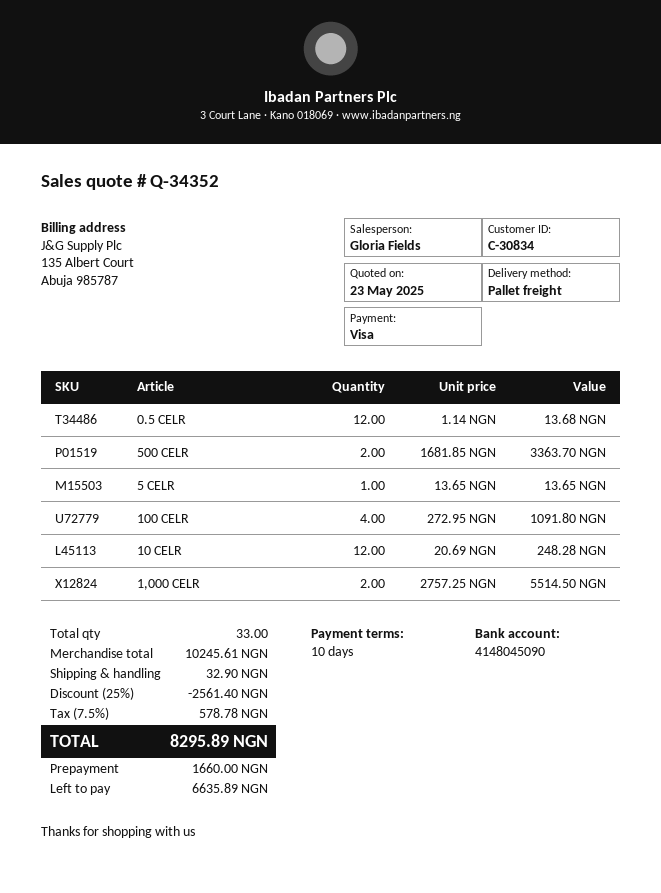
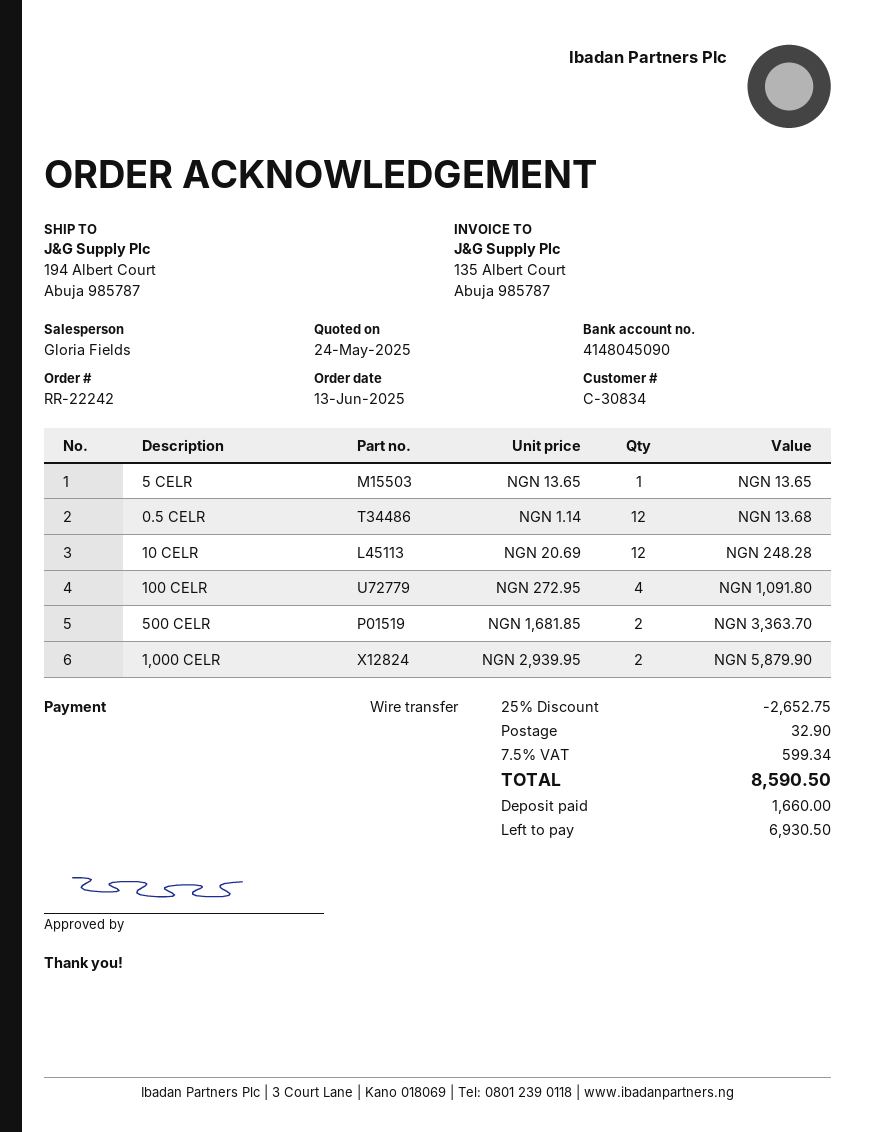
quote date: 2025-05-23 -> 2025-05-24
payment method: Visa -> bank transfer
1,000 CELR: 2 x 2757.25 = 5514.50 -> 2 x 2939.95 = 5879.90
discount: 25% = 2561.40 -> 25% = 2652.75
tax: 7.5% = 578.78 -> 7.5% = 599.34
total: 8295.89 -> 8590.50
balance: 6635.89 -> 6930.50

